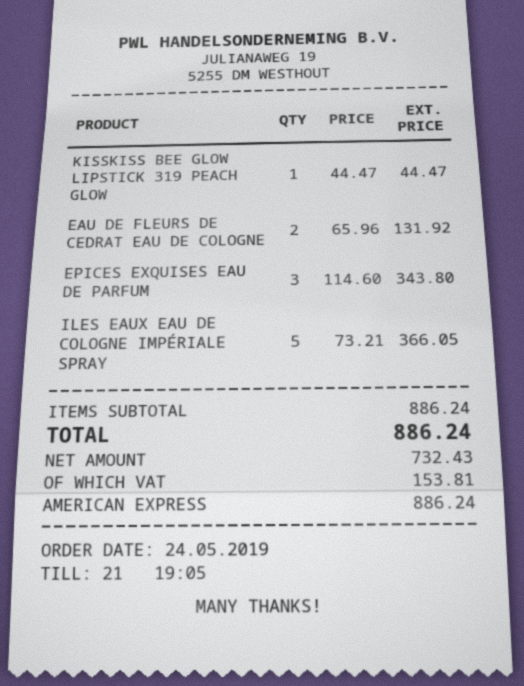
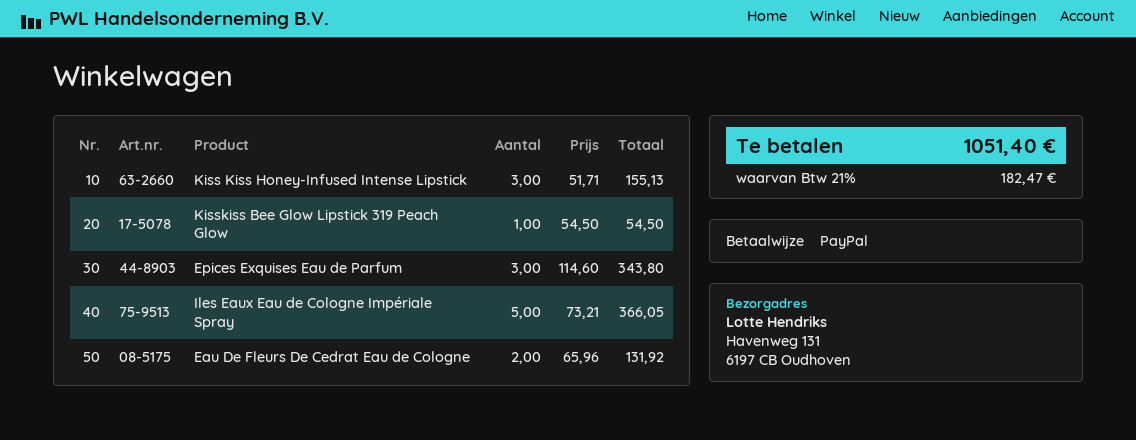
payment method: American Express -> PayPal
KISSKISS BEE GLOW LIPSTICK 319 PEACH GLOW: 1 x 44.47 = 44.47 -> 1 x 54.50 = 54.50
Kiss Kiss Honey-Infused Intense Lipstick: none -> 3 x 51.71 = 155.13
tax: 153.81 -> 182.47
total: 886.24 -> 1051.40

